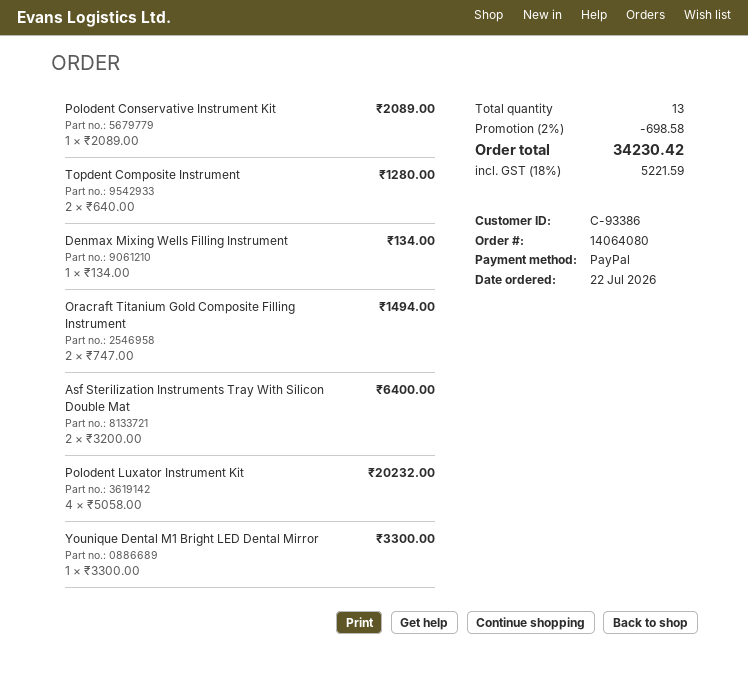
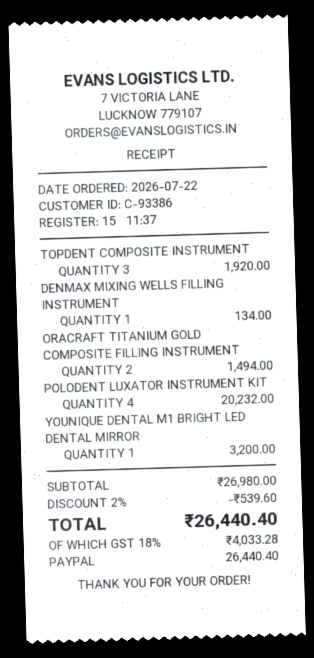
Polodent Conservative Instrument Kit: 1 for 2089.00 -> none
Topdent Composite Instrument: 2 for 1280.00 -> 3 for 1920.00
Asf Sterilization Instruments Tray With Silicon Double Mat: 2 for 6400.00 -> none
Younique Dental M1 Bright LED Dental Mirror: 1 for 3300.00 -> 1 for 3200.00
discount: 2% = 698.58 -> 2% = 539.60
tax: 18% = 5221.59 -> 18% = 4033.28
total: 34230.42 -> 26440.40

